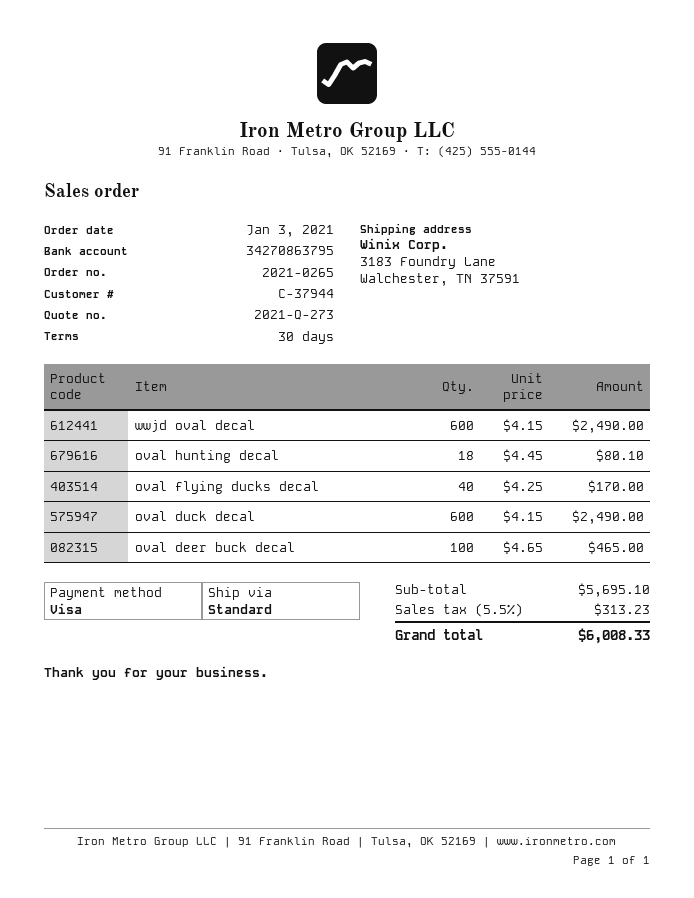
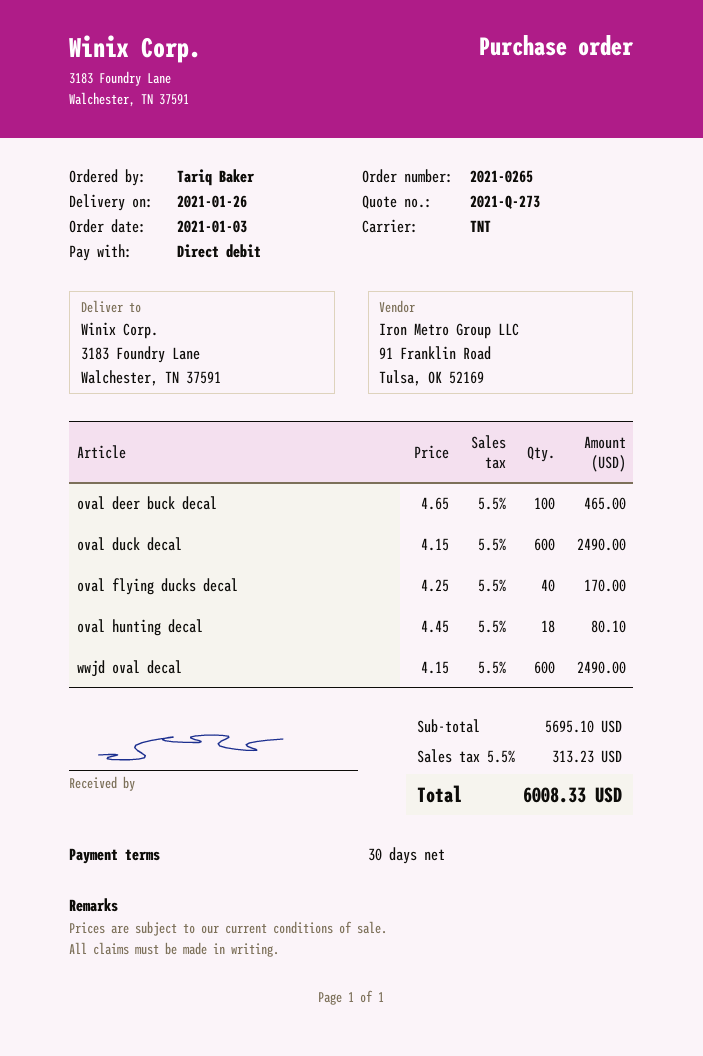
payment method: Visa -> direct debit
shipping method: standard -> TNT

